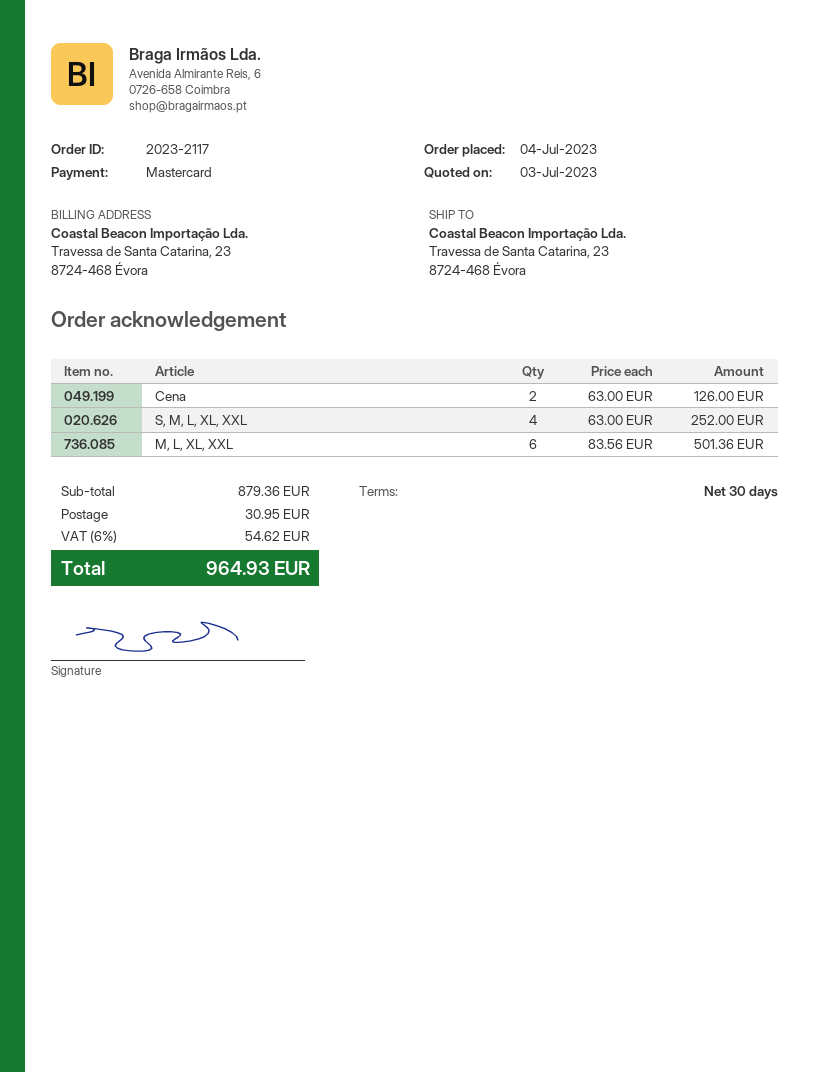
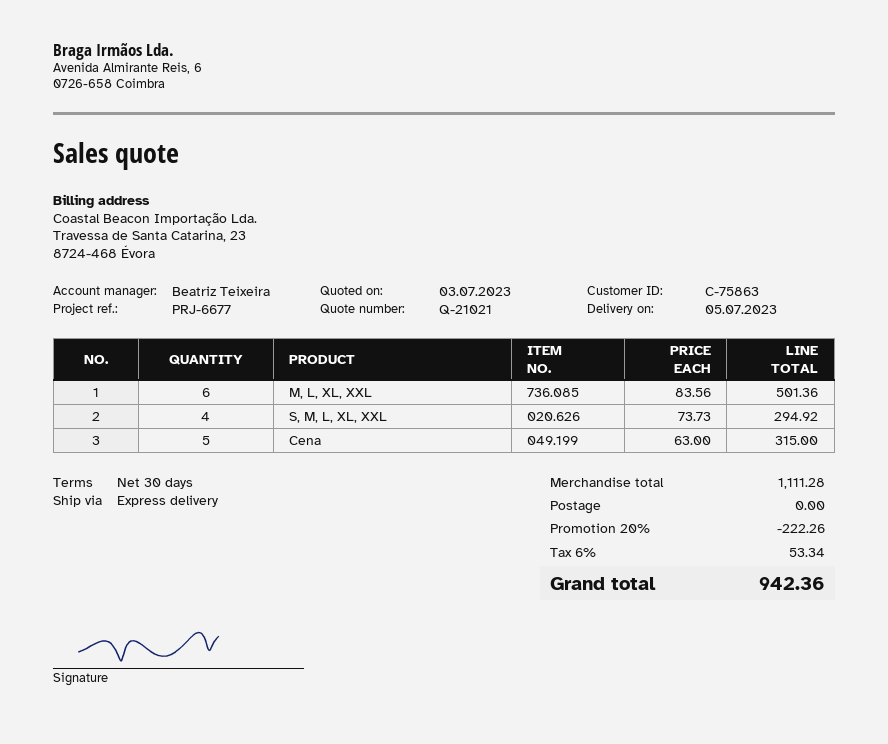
Cena: 2 x 63.00 = 126.00 -> 5 x 63.00 = 315.00
S, M, L, XL, XXL: 4 x 63.00 = 252.00 -> 4 x 73.73 = 294.92
subtotal: 879.36 -> 1111.28
discount: none -> 20% = 222.26
shipping: 30.95 -> 0.00
tax: 6% = 54.62 -> 6% = 53.34
total: 964.93 -> 942.36

